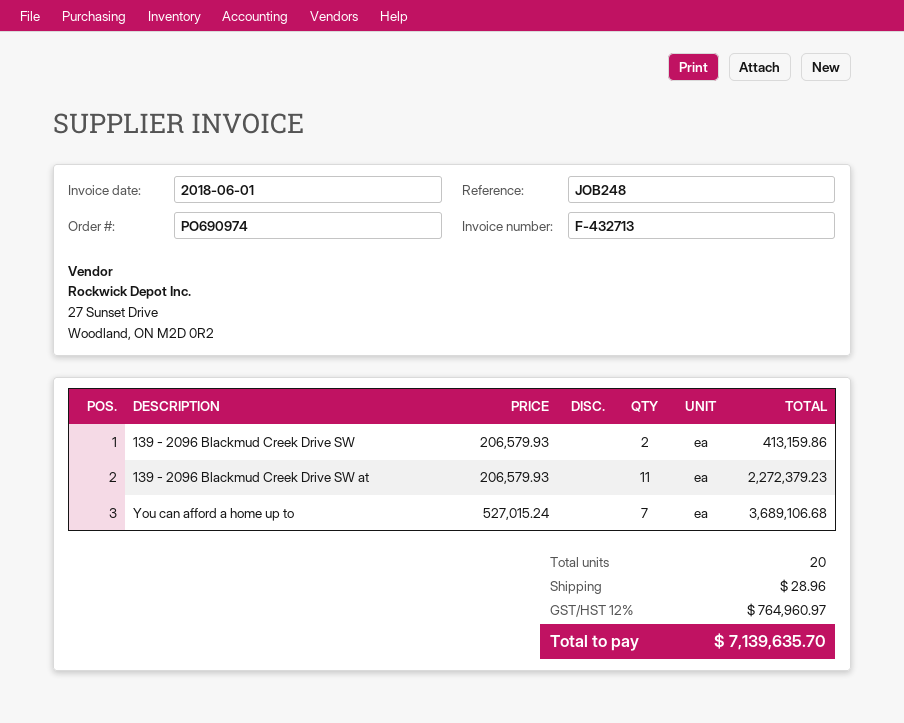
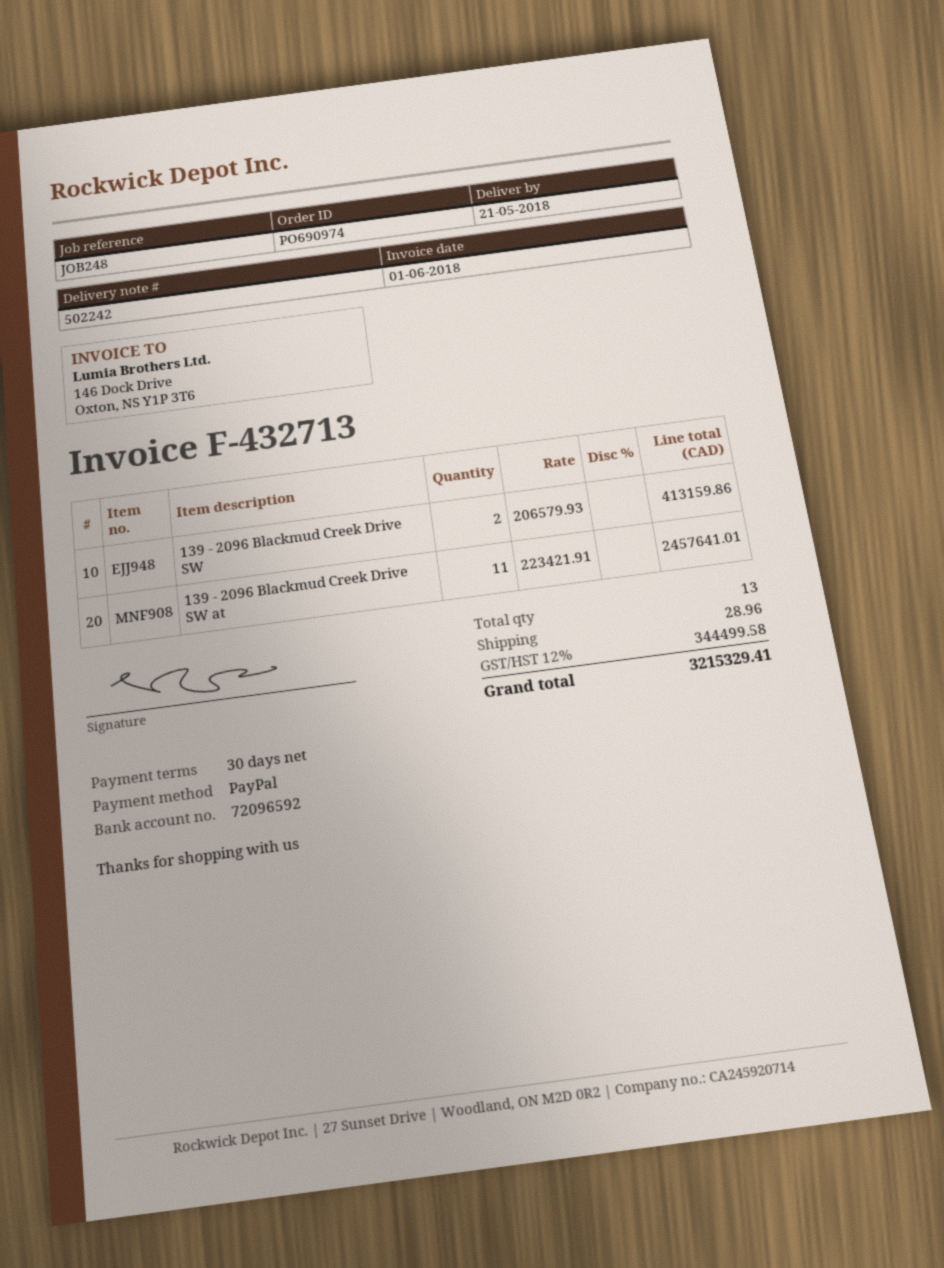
139 - 2096 Blackmud Creek Drive SW at: 11 x 206579.93 = 2272379.23 -> 11 x 223421.91 = 2457641.01
You can afford a home up to: 7 x 527015.24 = 3689106.68 -> none
total quantity: 20 -> 13
tax: 12% = 764960.97 -> 12% = 344499.58
total: 7139635.70 -> 3215329.41

